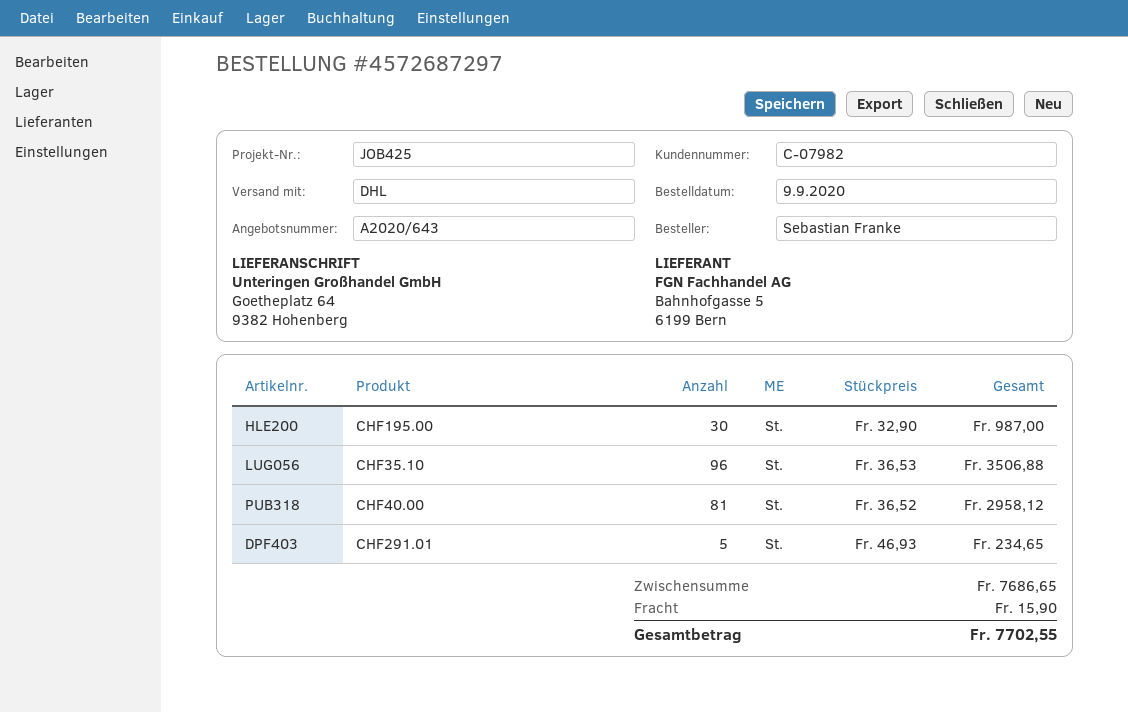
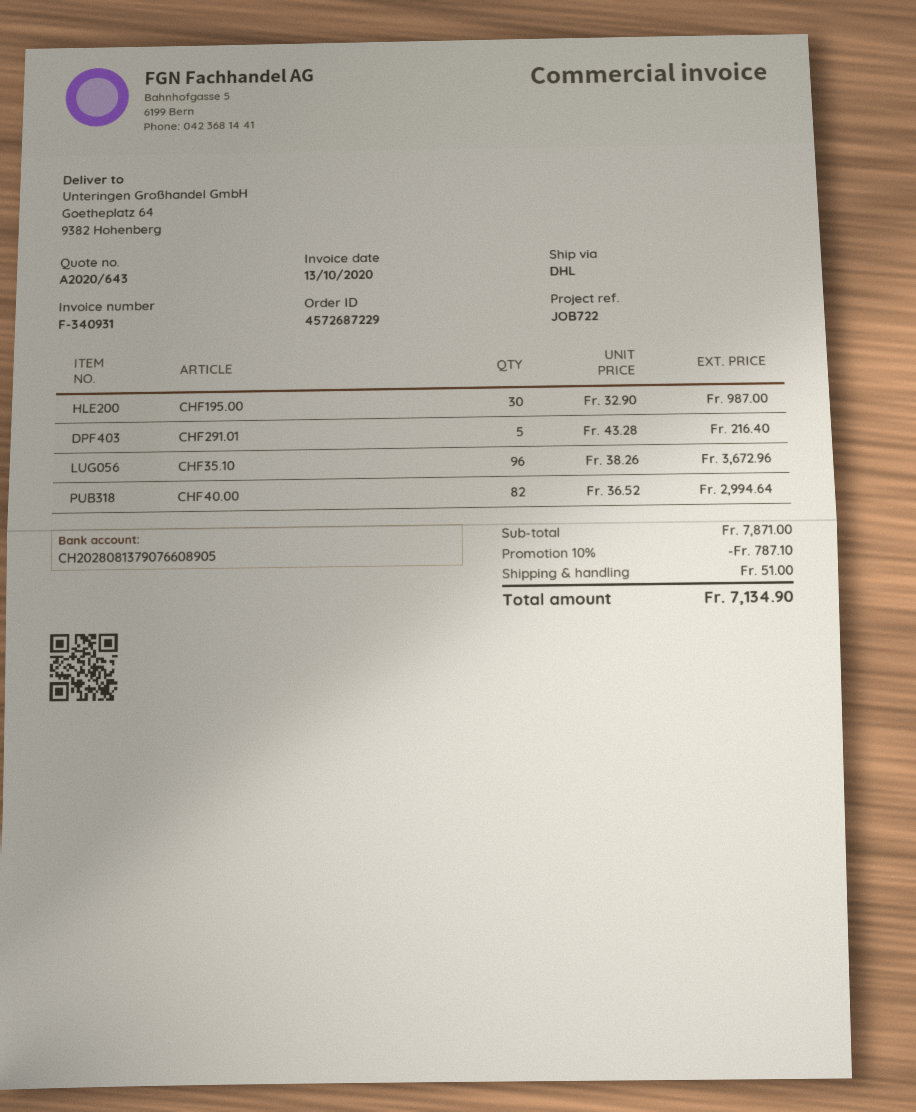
order number: 4572687297 -> 4572687229
reference: JOB425 -> JOB722
CHF35.10: 96 x 36.53 = 3506.88 -> 96 x 38.26 = 3672.96
CHF40.00: 81 x 36.52 = 2958.12 -> 82 x 36.52 = 2994.64
CHF291.01: 5 x 46.93 = 234.65 -> 5 x 43.28 = 216.40
subtotal: 7686.65 -> 7871.00
discount: none -> 10% = 787.10
shipping: 15.90 -> 51.00
total: 7702.55 -> 7134.90

